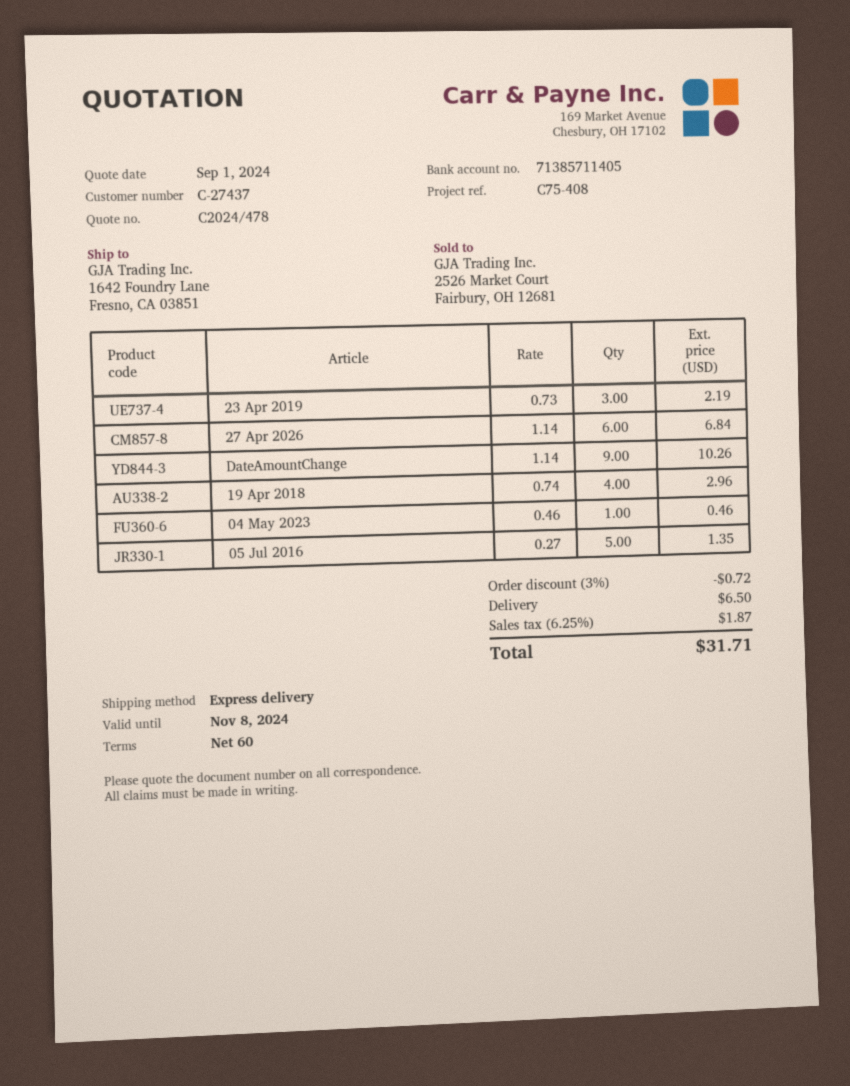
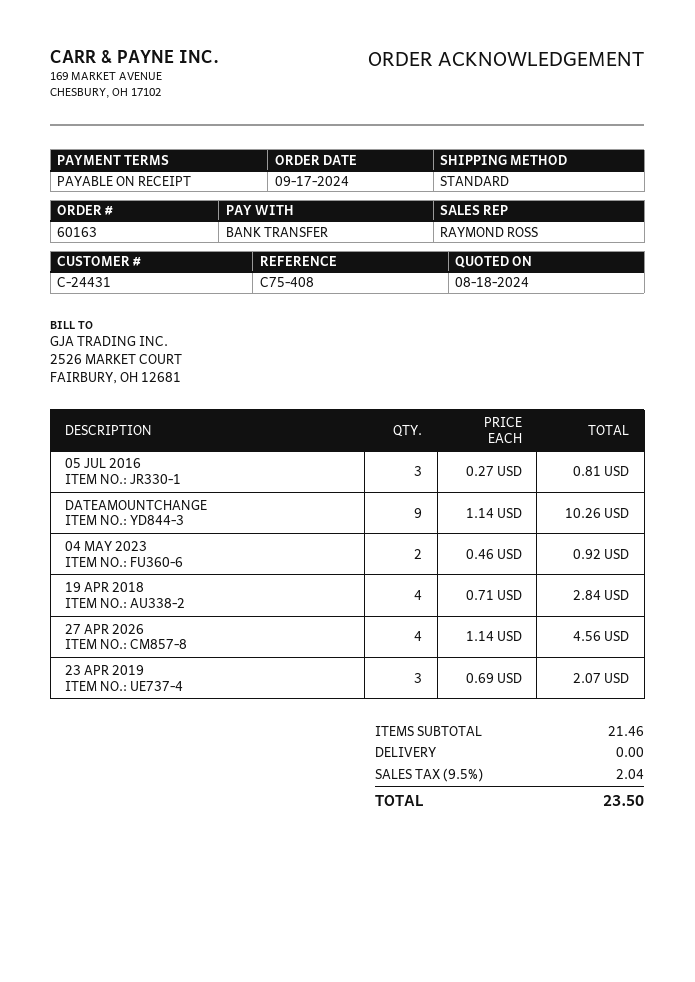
quote date: 2024-09-01 -> 2024-08-18
payment terms: 60 days -> on receipt
customer number: C-27437 -> C-24431
shipping method: express -> standard
23 Apr 2019: 3 x 0.73 = 2.19 -> 3 x 0.69 = 2.07
27 Apr 2026: 6 x 1.14 = 6.84 -> 4 x 1.14 = 4.56
19 Apr 2018: 4 x 0.74 = 2.96 -> 4 x 0.71 = 2.84
04 May 2023: 1 x 0.46 = 0.46 -> 2 x 0.46 = 0.92
05 Jul 2016: 5 x 0.27 = 1.35 -> 3 x 0.27 = 0.81
discount: 3% = 0.72 -> none
shipping: 6.50 -> 0.00
tax: 6.25% = 1.87 -> 9.5% = 2.04
total: 31.71 -> 23.50

